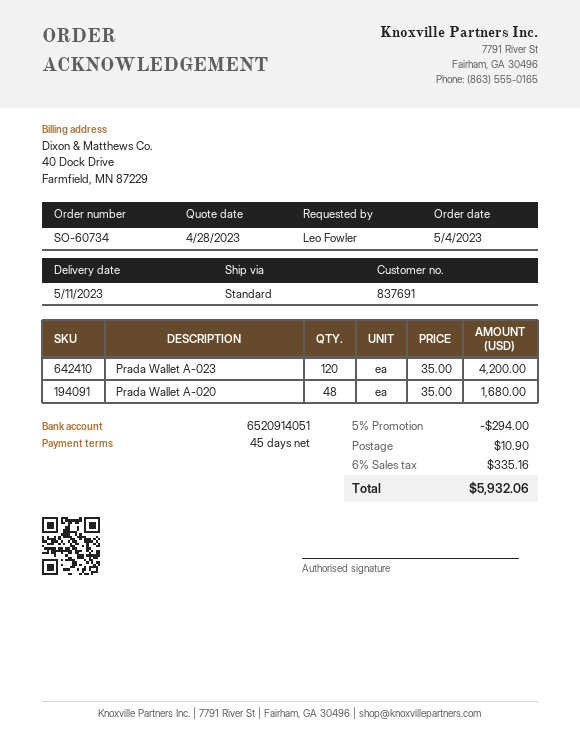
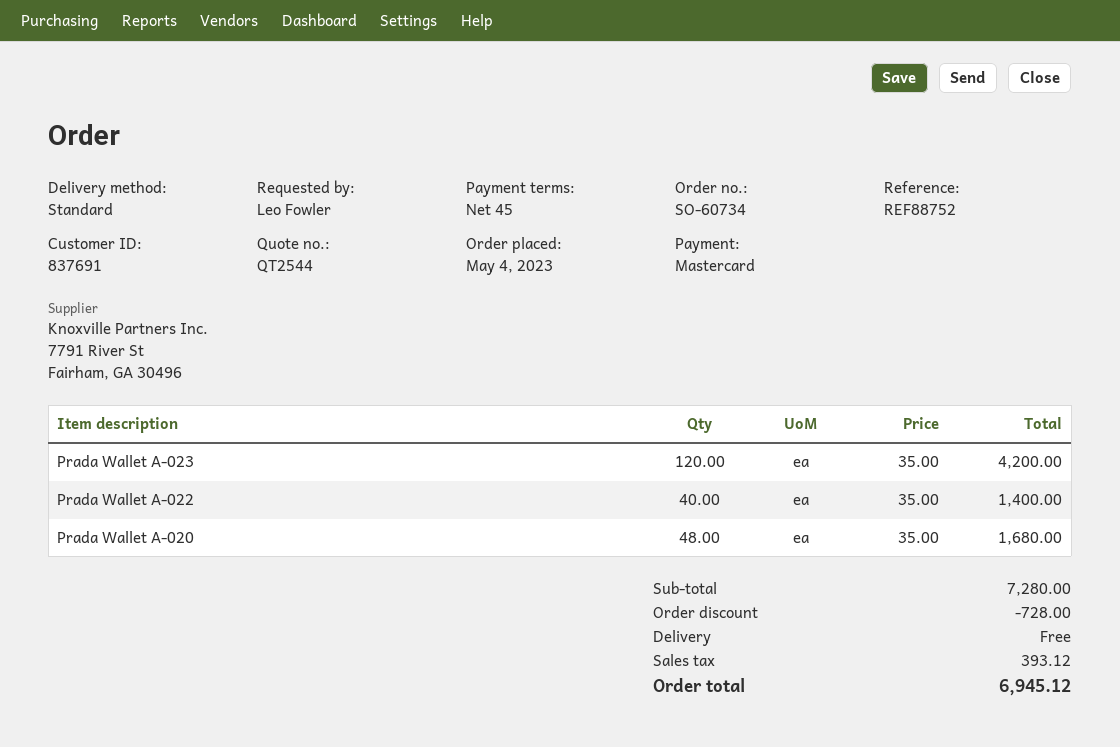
Prada Wallet A-022: none -> 40 x 35.00 = 1400.00
discount: 294.00 -> 728.00
shipping: 10.90 -> 0.00
tax: 335.16 -> 393.12
total: 5932.06 -> 6945.12

